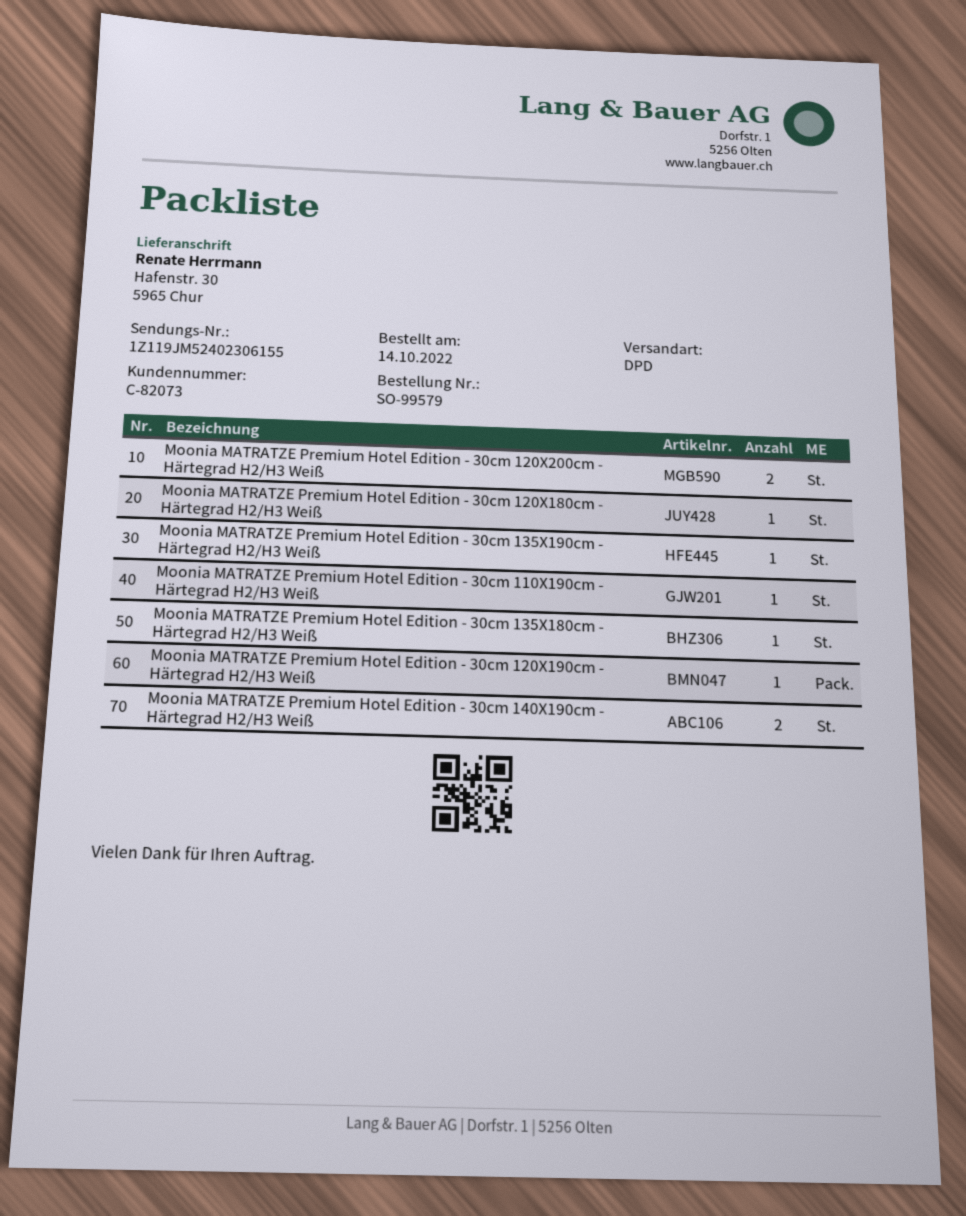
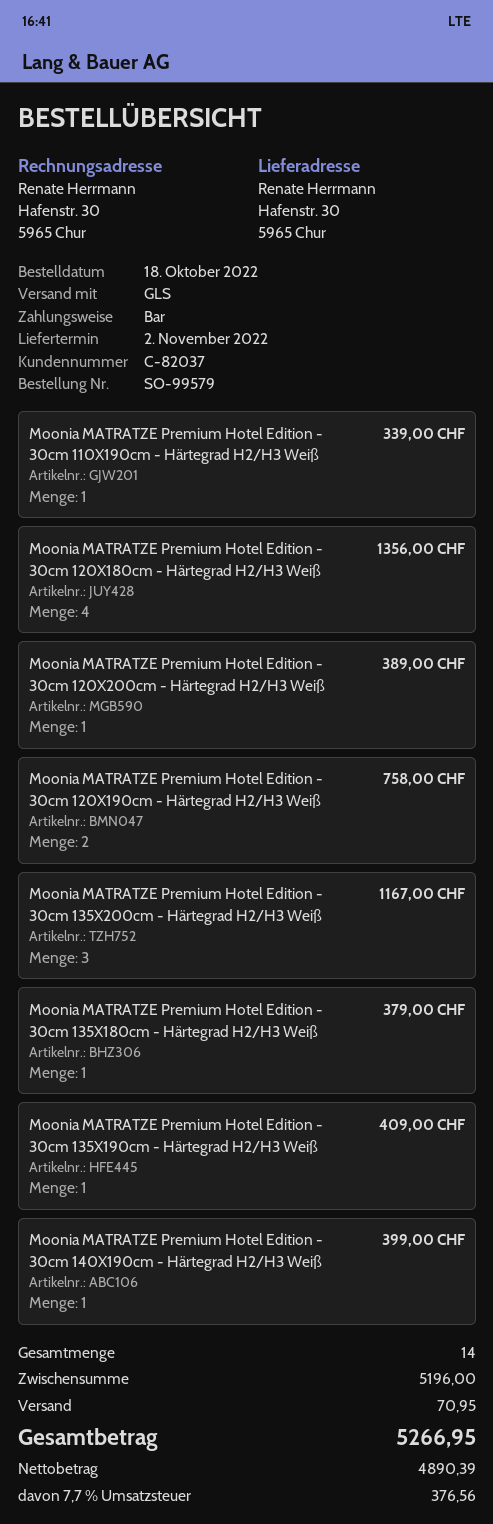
order date: 2022-10-14 -> 2022-10-18
customer number: C-82073 -> C-82037
shipping method: DPD -> GLS
Moonia MATRATZE Premium Hotel Edition - 30cm 120X200cm - Härtegrad H2/H3 Weiß: 2 -> 1
Moonia MATRATZE Premium Hotel Edition - 30cm 120X180cm - Härtegrad H2/H3 Weiß: 1 -> 4
Moonia MATRATZE Premium Hotel Edition - 30cm 120X190cm - Härtegrad H2/H3 Weiß: 1 -> 2
Moonia MATRATZE Premium Hotel Edition - 30cm 140X190cm - Härtegrad H2/H3 Weiß: 2 -> 1
Moonia MATRATZE Premium Hotel Edition - 30cm 135X200cm - Härtegrad H2/H3 Weiß: none -> 3

